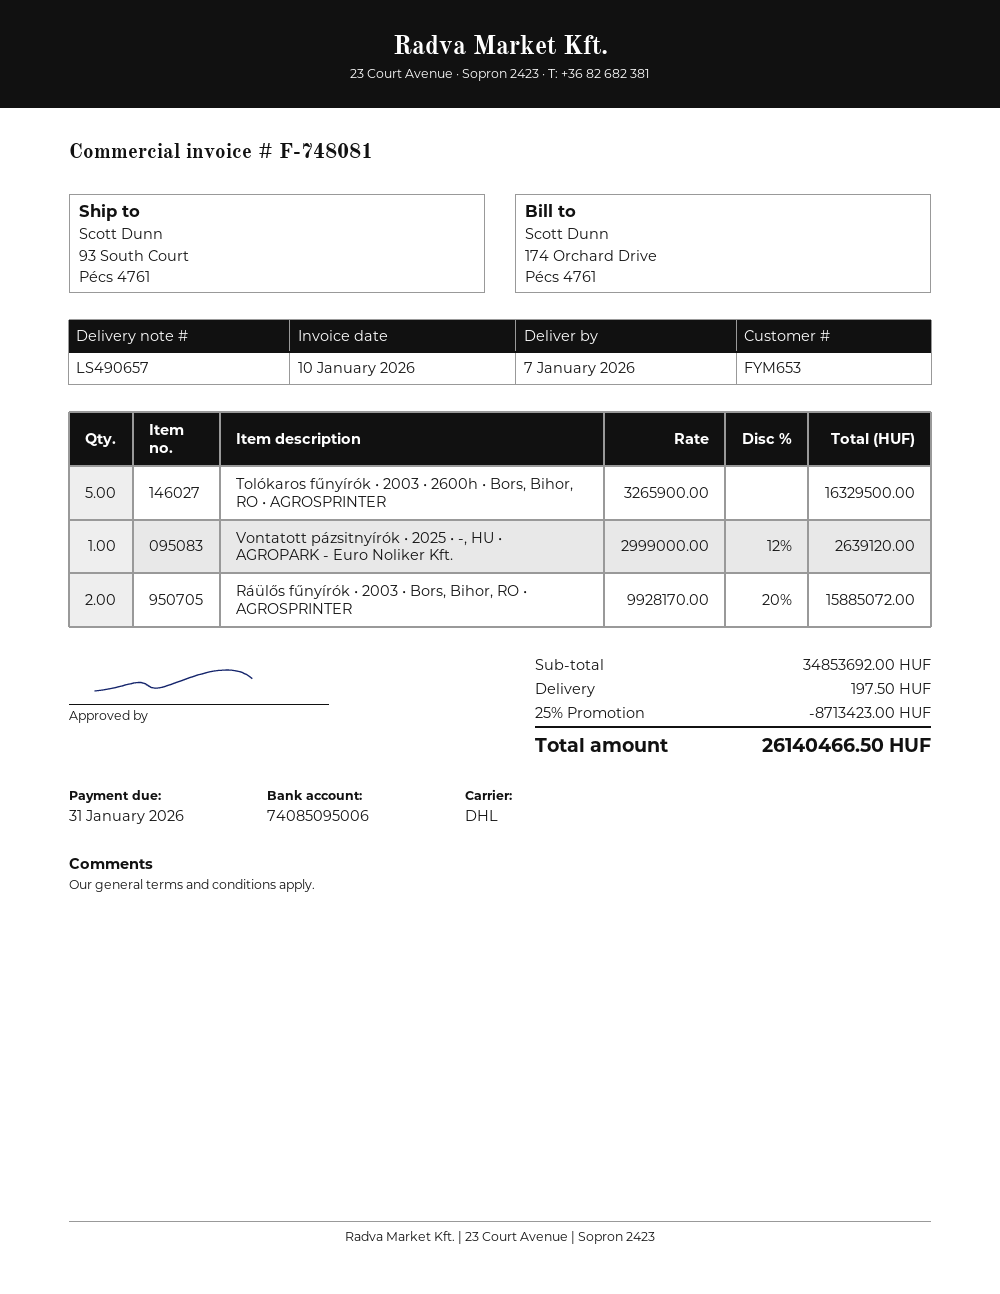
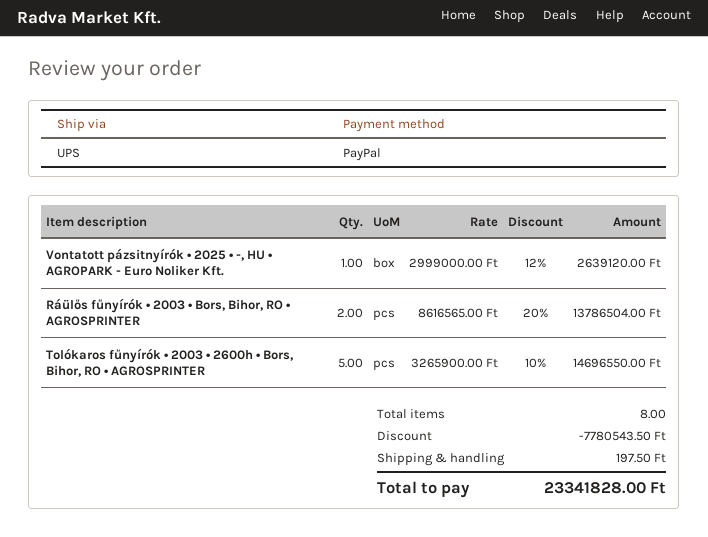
shipping method: DHL -> UPS
Tolókaros fűnyírók • 2003 • 2600h • Bors, Bihor, RO • AGROSPRINTER: 5 x 3265900.00 = 16329500.00 -> 5 x 3265900.00 - 10% = 14696550.00
Ráülős fűnyírók • 2003 • Bors, Bihor, RO • AGROSPRINTER: 2 x 9928170.00 - 20% = 15885072.00 -> 2 x 8616565.00 - 20% = 13786504.00
discount: 8713423.00 -> 7780543.50
total: 26140466.50 -> 23341828.00

